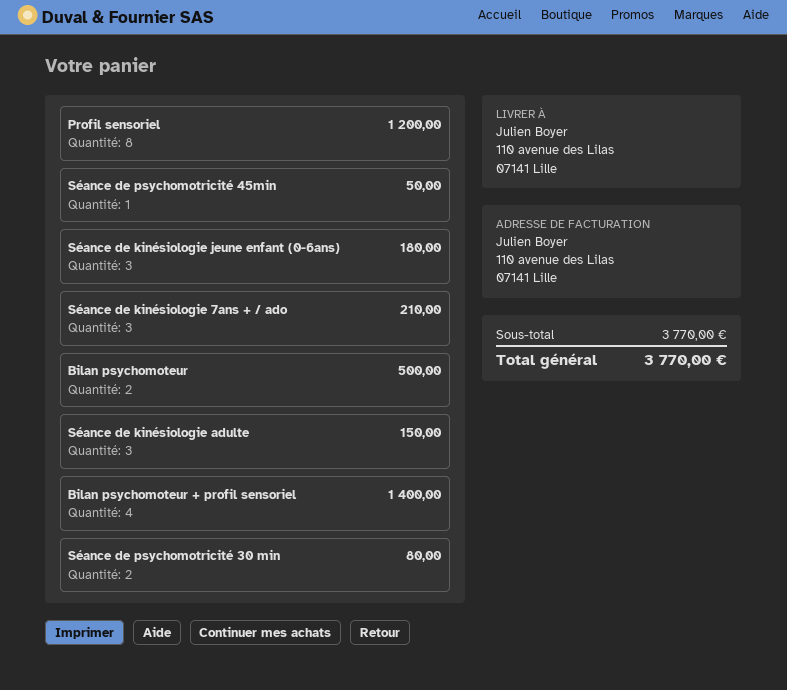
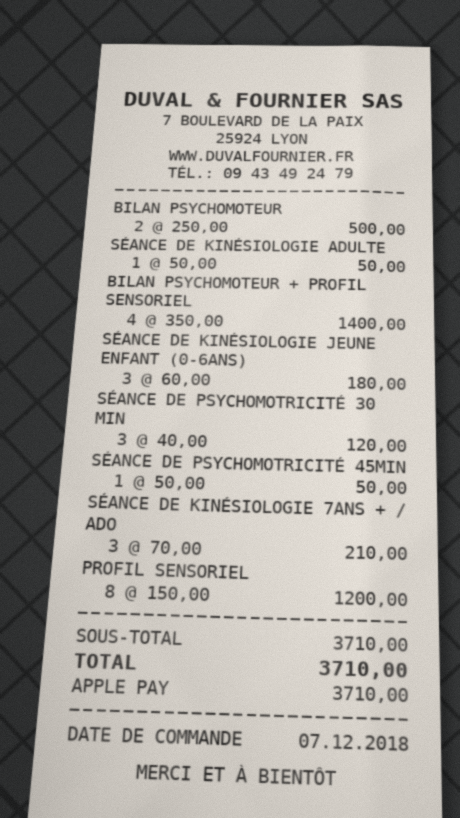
Séance de kinésiologie adulte: 3 for 150.00 -> 1 for 50.00
Séance de psychomotricité 30 min: 2 for 80.00 -> 3 for 120.00
subtotal: 3770.00 -> 3710.00
total: 3770.00 -> 3710.00

